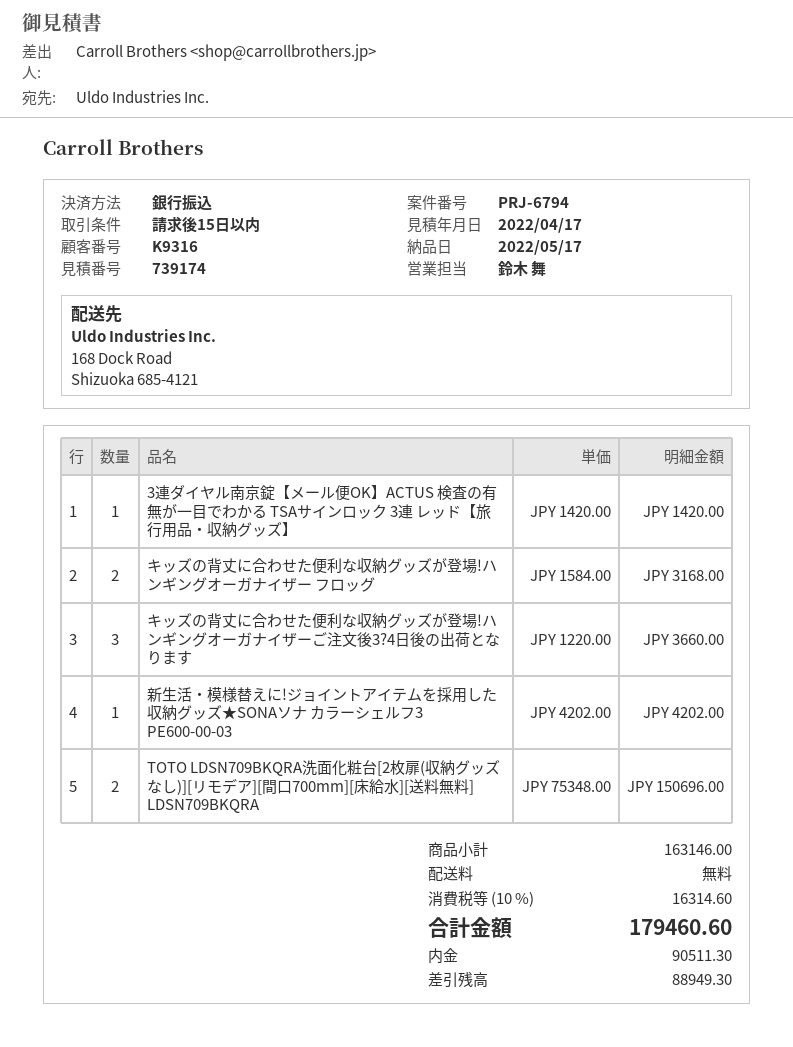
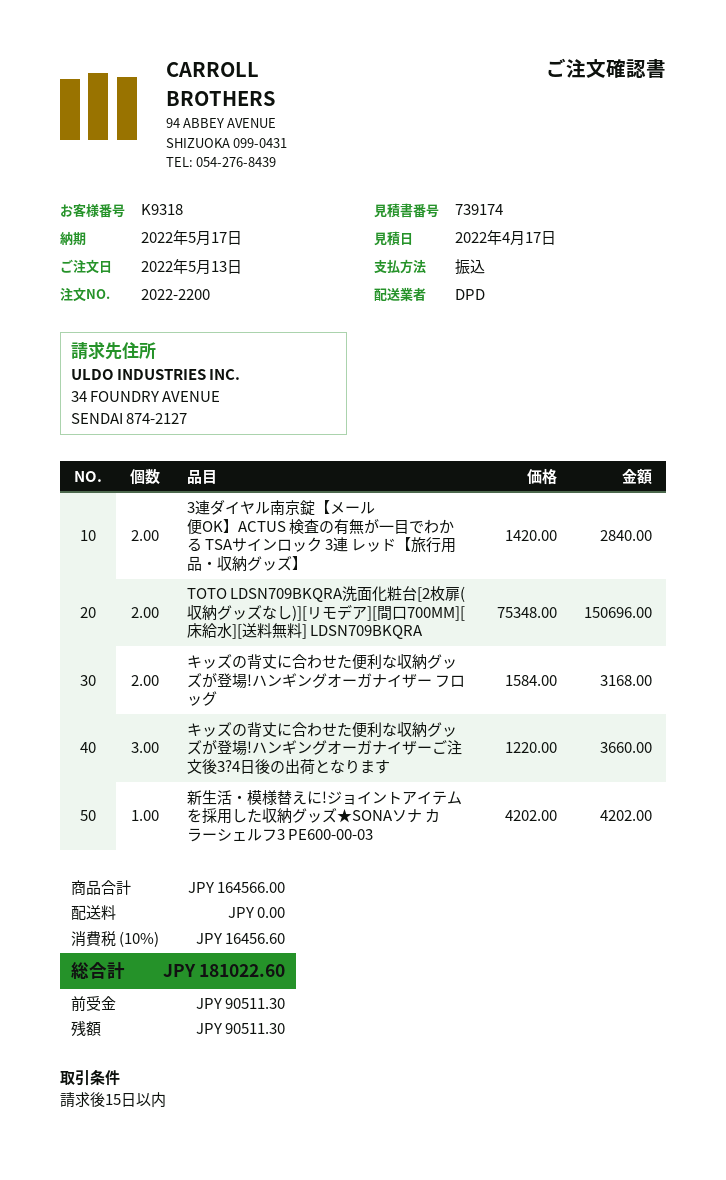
customer number: K9316 -> K9318
3連ダイヤル南京錠【メール便OK】ACTUS 検査の有無が一目でわかる TSAサインロック 3連 レッド【旅行用品・収納グッズ】: 1 x 1420.00 = 1420.00 -> 2 x 1420.00 = 2840.00
subtotal: 163146.00 -> 164566.00
tax: 10% = 16314.60 -> 10% = 16456.60
total: 179460.60 -> 181022.60
balance: 88949.30 -> 90511.30

